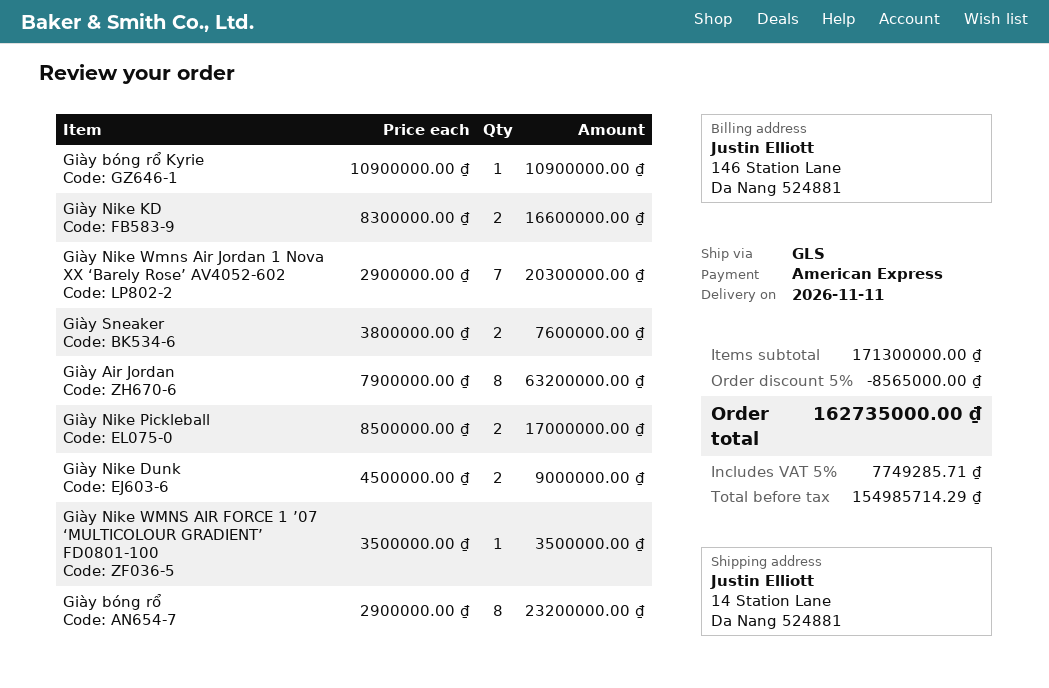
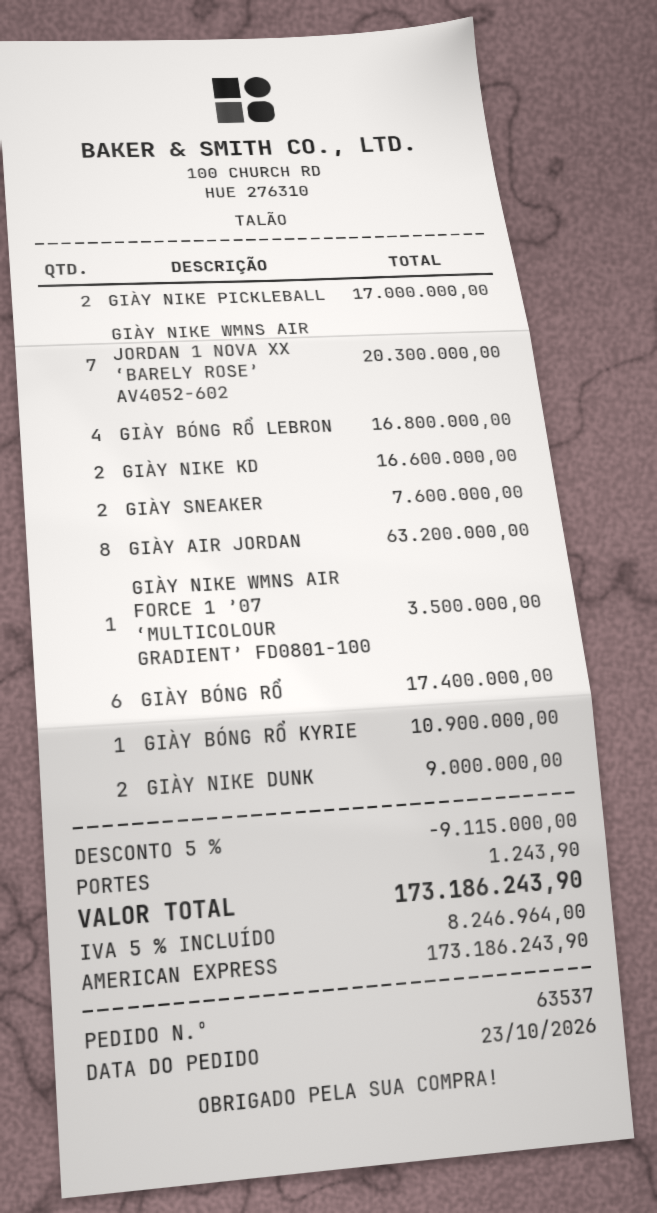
Giày bóng rổ: 8 for 23200000.00 -> 6 for 17400000.00
GIÀY BÓNG RỔ LEBRON: none -> 4 for 16800000.00
discount: 5% = 8565000.00 -> 5% = 9115000.00
shipping: none -> 1243.90
tax: 5% = 7749285.71 -> 5% = 8246964.00
total: 162735000.00 -> 173186243.90

